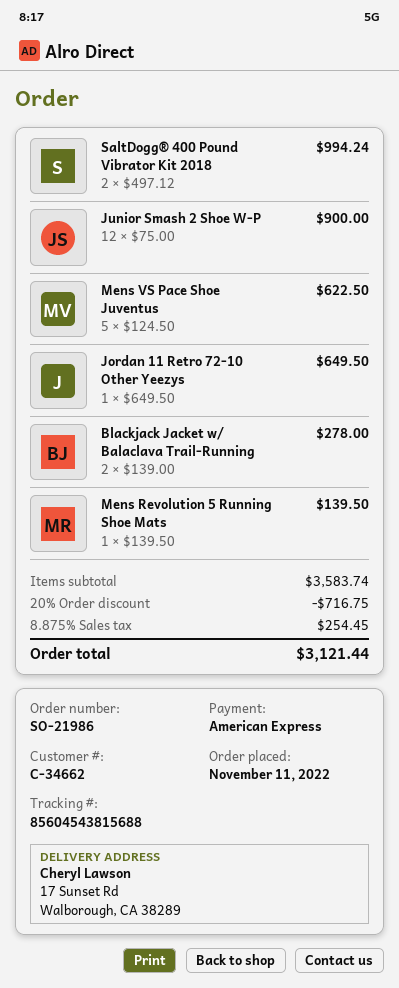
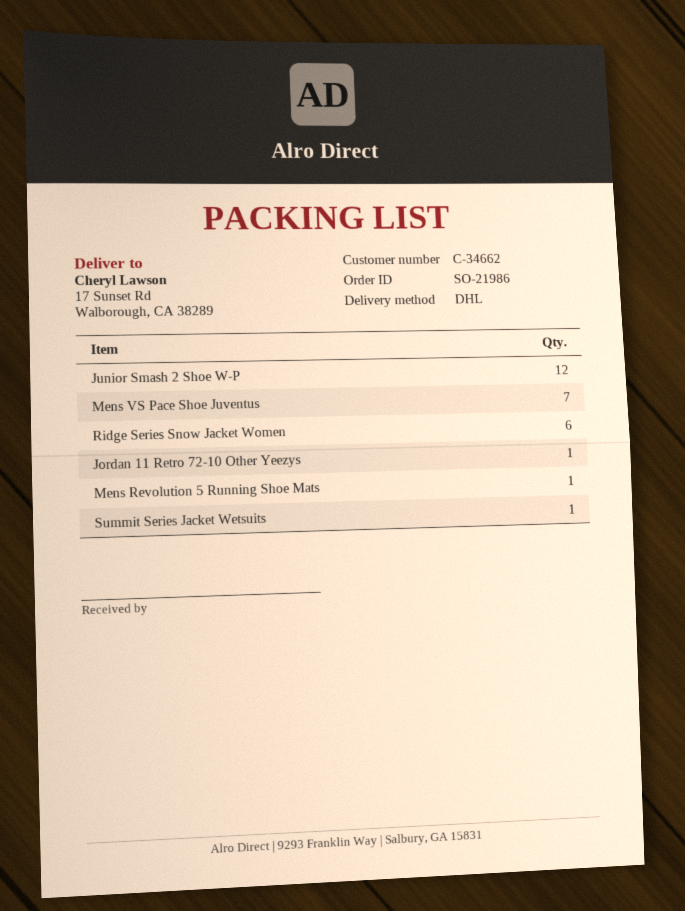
SaltDogg® 400 Pound Vibrator Kit 2018: 2 -> none
Mens VS Pace Shoe Juventus: 5 -> 7
Blackjack Jacket w/ Balaclava Trail-Running: 2 -> none
Ridge Series Snow Jacket Women: none -> 6
Summit Series Jacket Wetsuits: none -> 1

